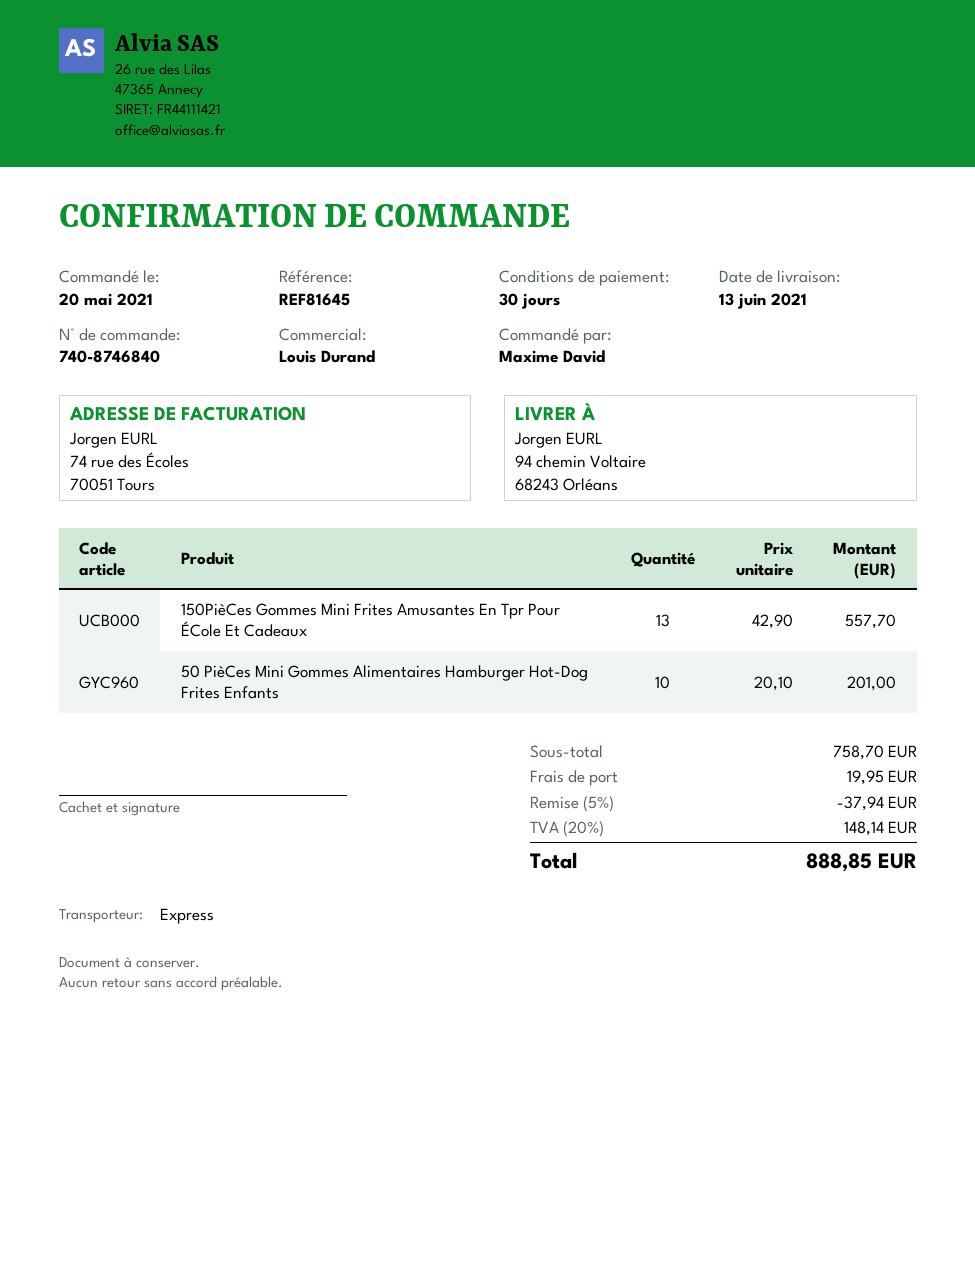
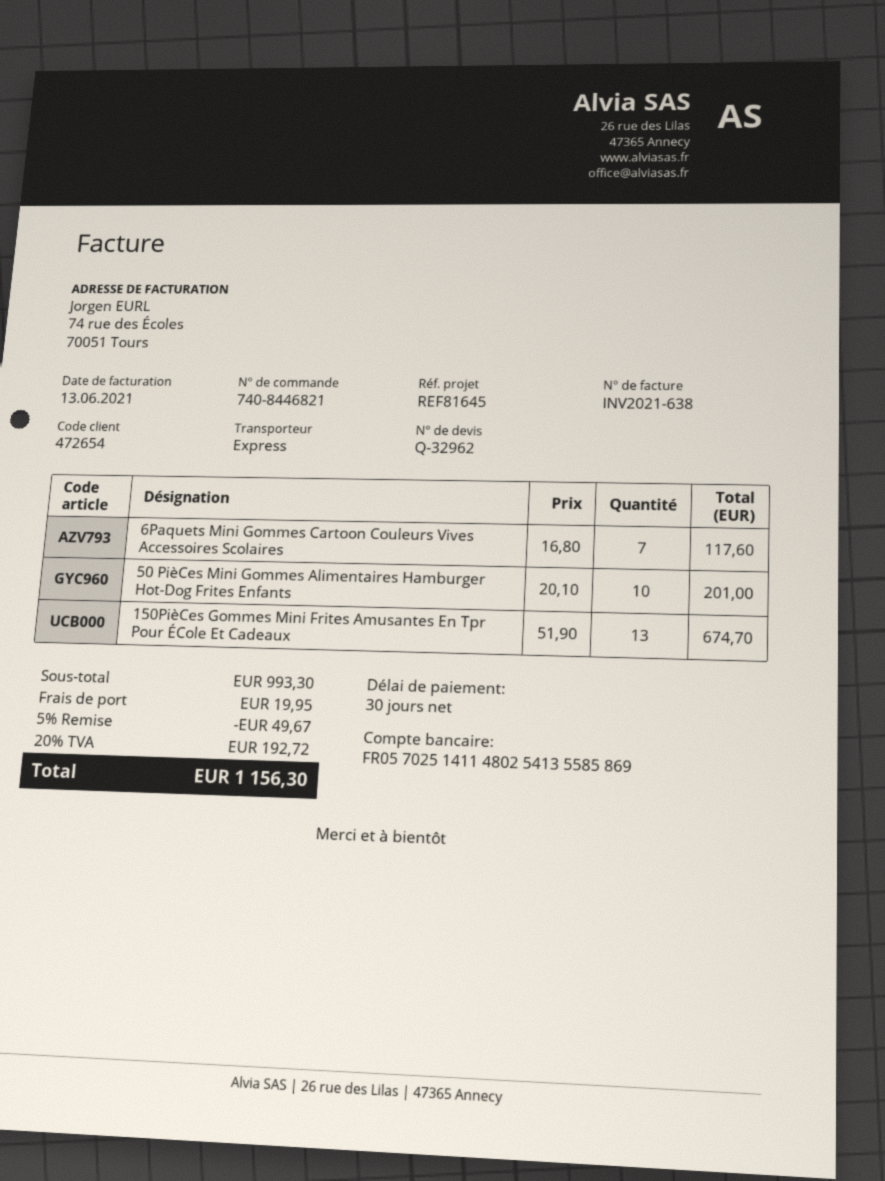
order number: 740-8746840 -> 740-8446821
150PièCes Gommes Mini Frites Amusantes En Tpr Pour ÉCole Et Cadeaux: 13 x 42.90 = 557.70 -> 13 x 51.90 = 674.70
6Paquets Mini Gommes Cartoon Couleurs Vives Accessoires Scolaires: none -> 7 x 16.80 = 117.60
subtotal: 758.70 -> 993.30
discount: 5% = 37.94 -> 5% = 49.67
tax: 20% = 148.14 -> 20% = 192.72
total: 888.85 -> 1156.30

